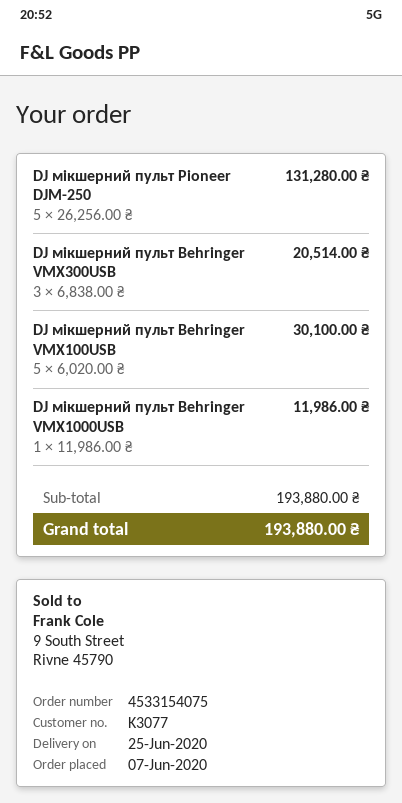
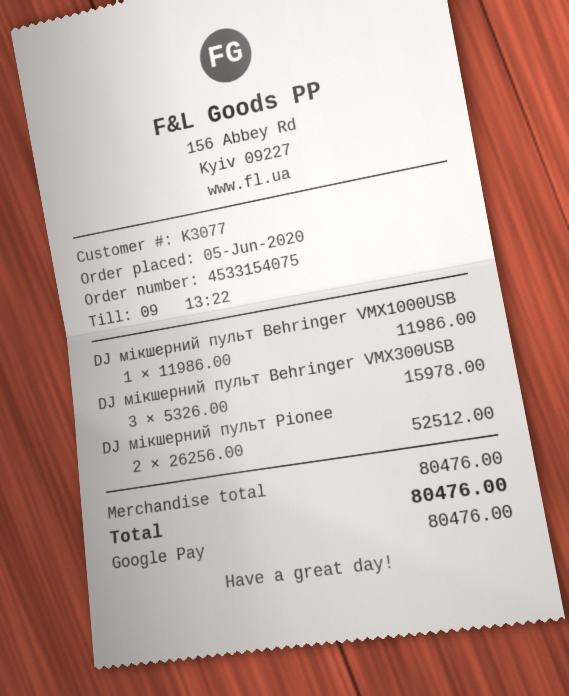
order date: 2020-06-07 -> 2020-06-05
DJ мікшерний пульт Pioneer DJM-250: 5 x 26256.00 = 131280.00 -> 2 x 26256.00 = 52512.00
DJ мікшерний пульт Behringer VMX300USB: 3 x 6838.00 = 20514.00 -> 3 x 5326.00 = 15978.00
DJ мікшерний пульт Behringer VMX100USB: 5 x 6020.00 = 30100.00 -> none
subtotal: 193880.00 -> 80476.00
total: 193880.00 -> 80476.00

